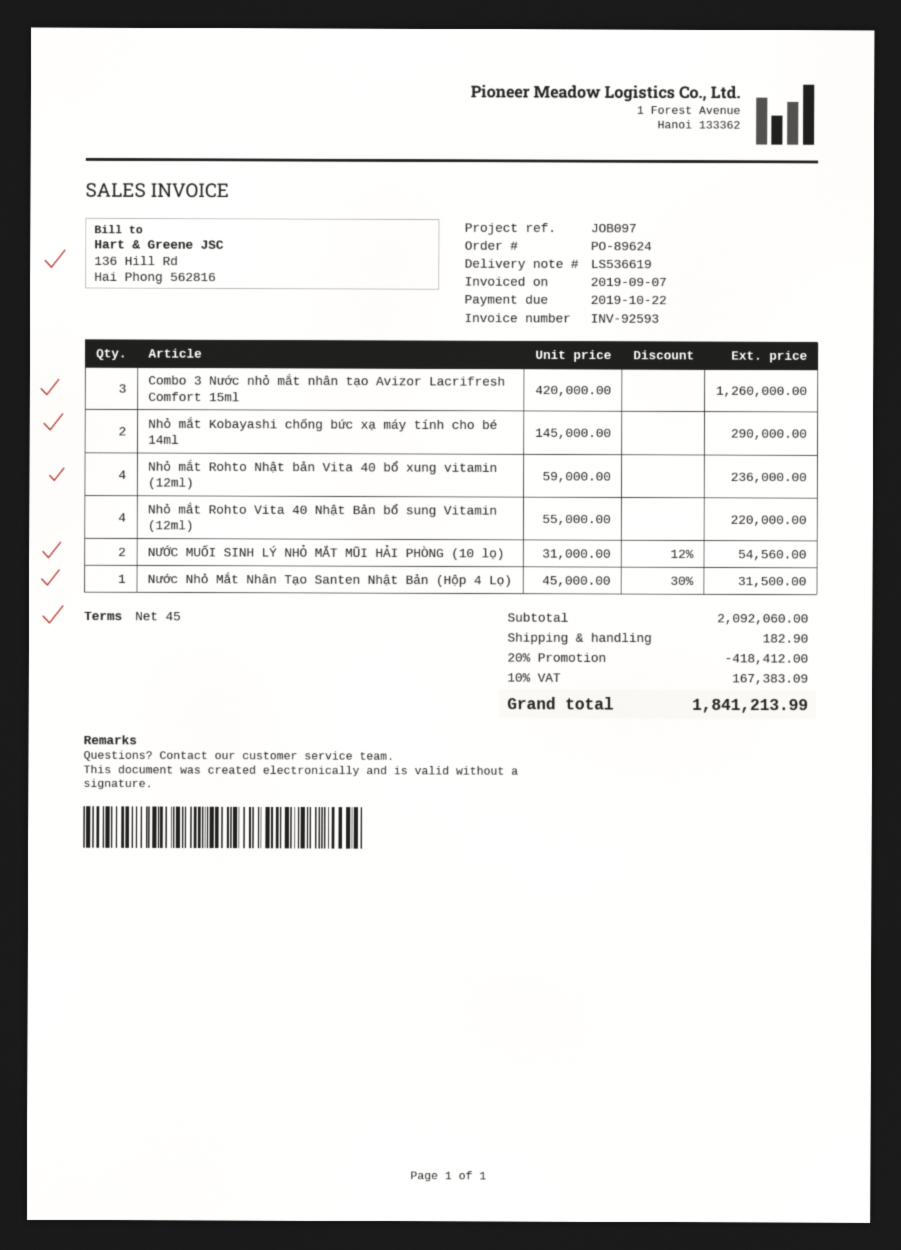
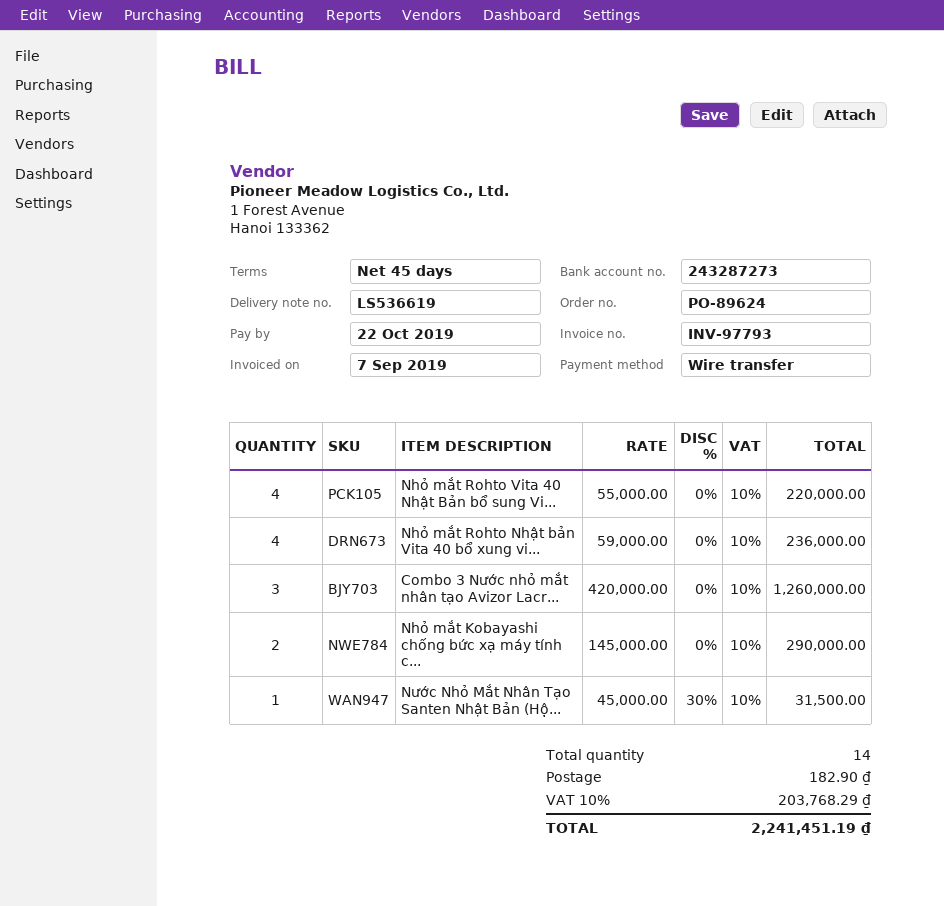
invoice number: INV-92593 -> INV-97793
NƯỚC MUỐI SINH LÝ NHỎ MẮT MŨI HẢI PHÒNG (10 lọ): 2 x 31000.00 - 12% = 54560.00 -> none
discount: 20% = 418412.00 -> none
tax: 10% = 167383.09 -> 10% = 203768.29
total: 1841213.99 -> 2241451.19

